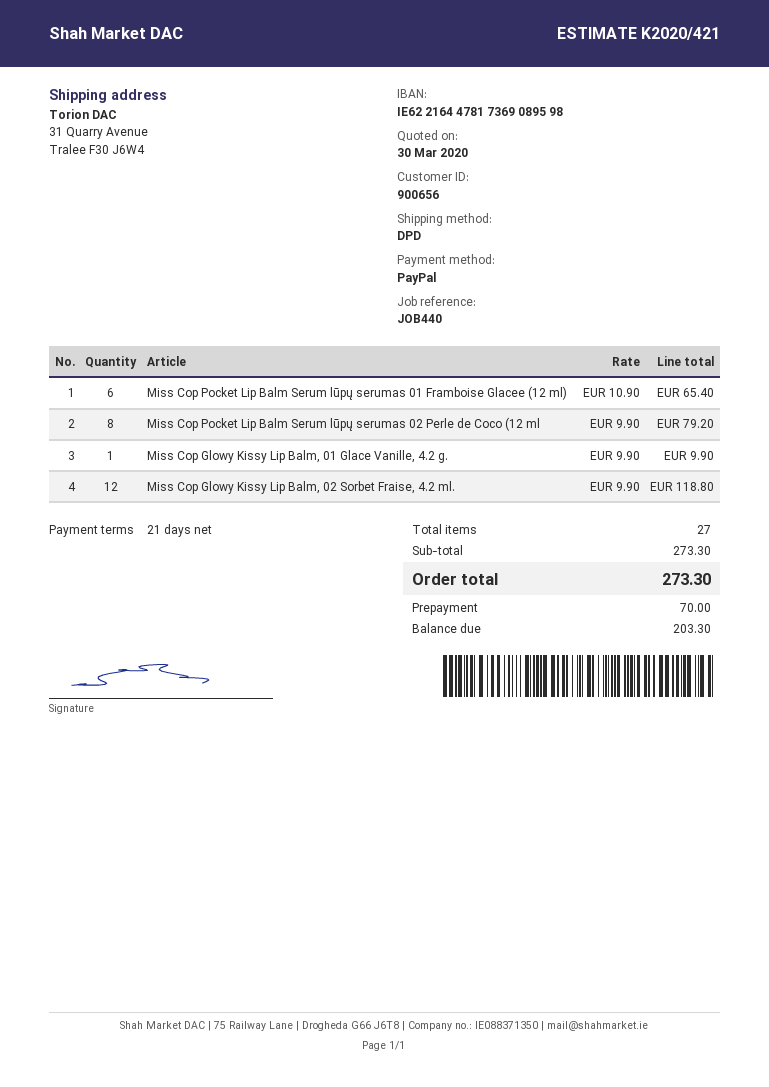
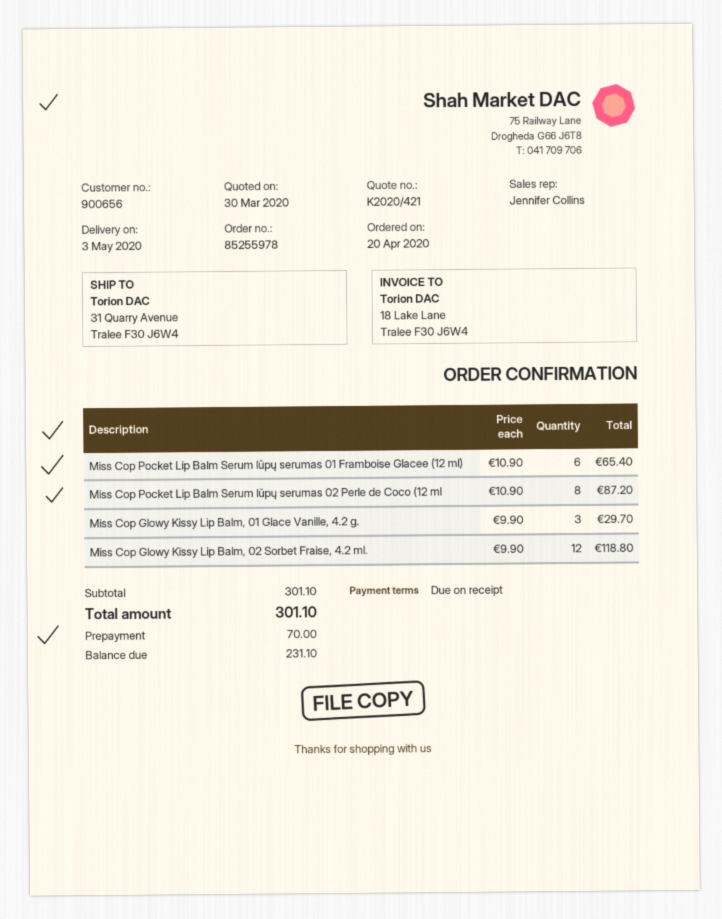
payment terms: 21 days -> on receipt
Miss Cop Pocket Lip Balm Serum lūpų serumas 02 Perle de Coco (12 ml: 8 x 9.90 = 79.20 -> 8 x 10.90 = 87.20
Miss Cop Glowy Kissy Lip Balm, 01 Glace Vanille, 4.2 g.: 1 x 9.90 = 9.90 -> 3 x 9.90 = 29.70
subtotal: 273.30 -> 301.10
total: 273.30 -> 301.10
balance: 203.30 -> 231.10

